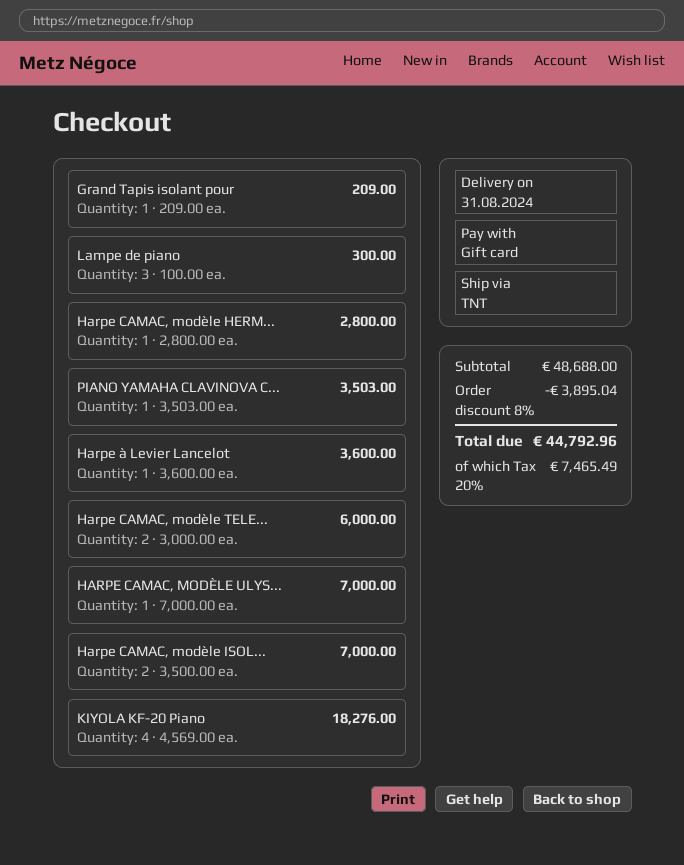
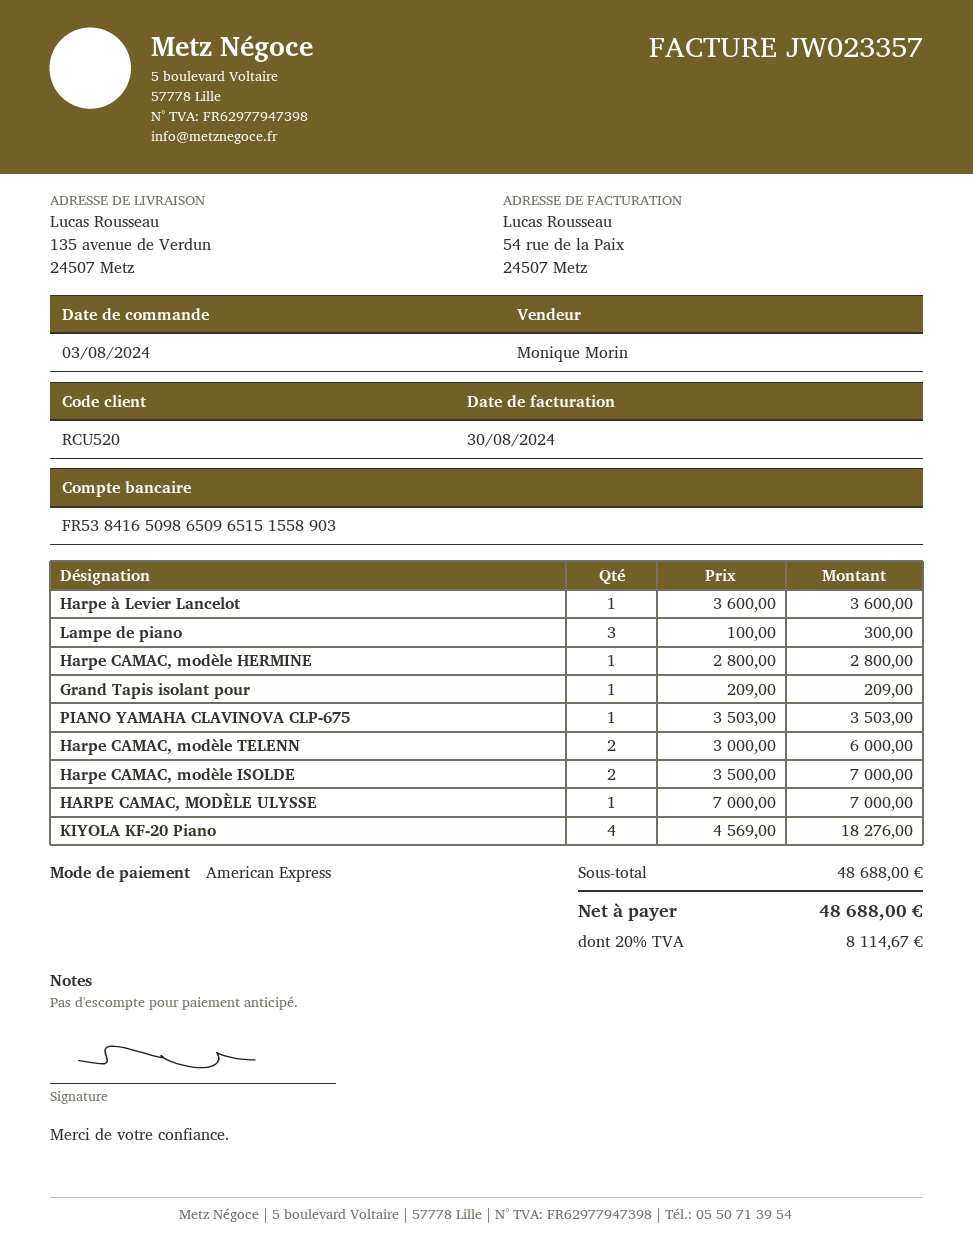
payment method: gift card -> American Express
discount: 8% = 3895.04 -> none
tax: 20% = 7465.49 -> 20% = 8114.67
total: 44792.96 -> 48688.00

